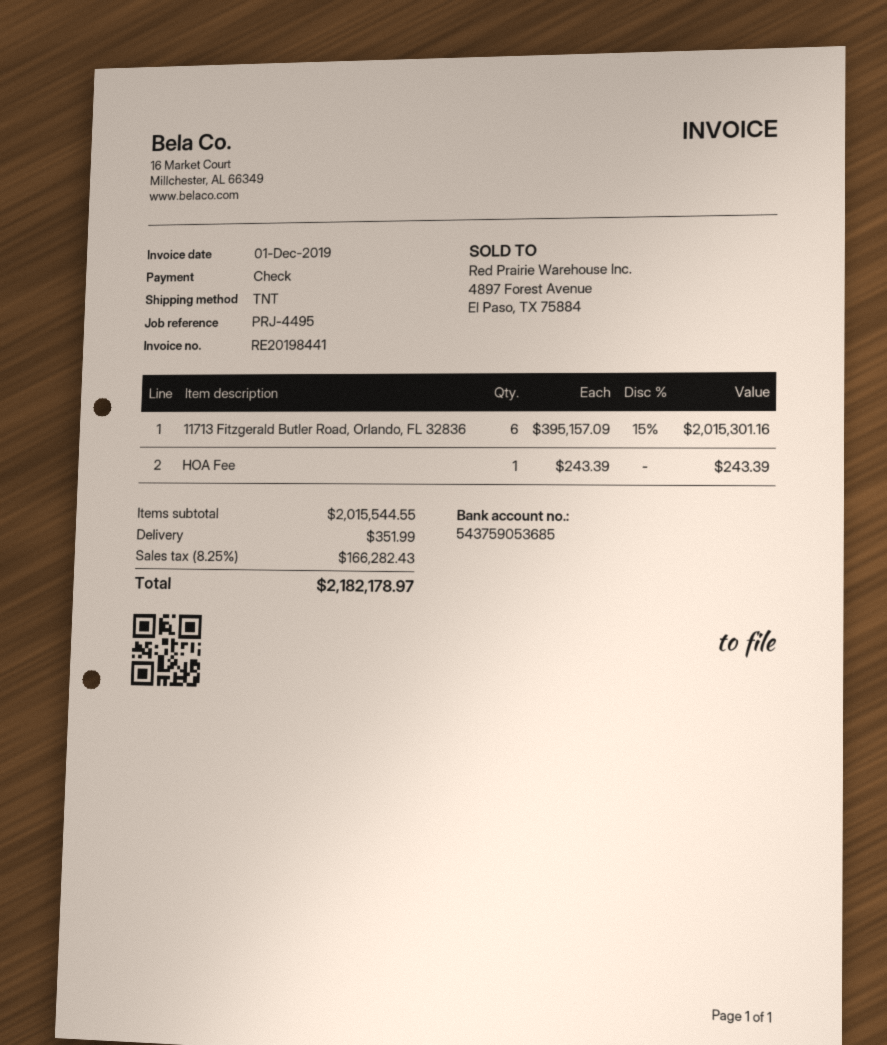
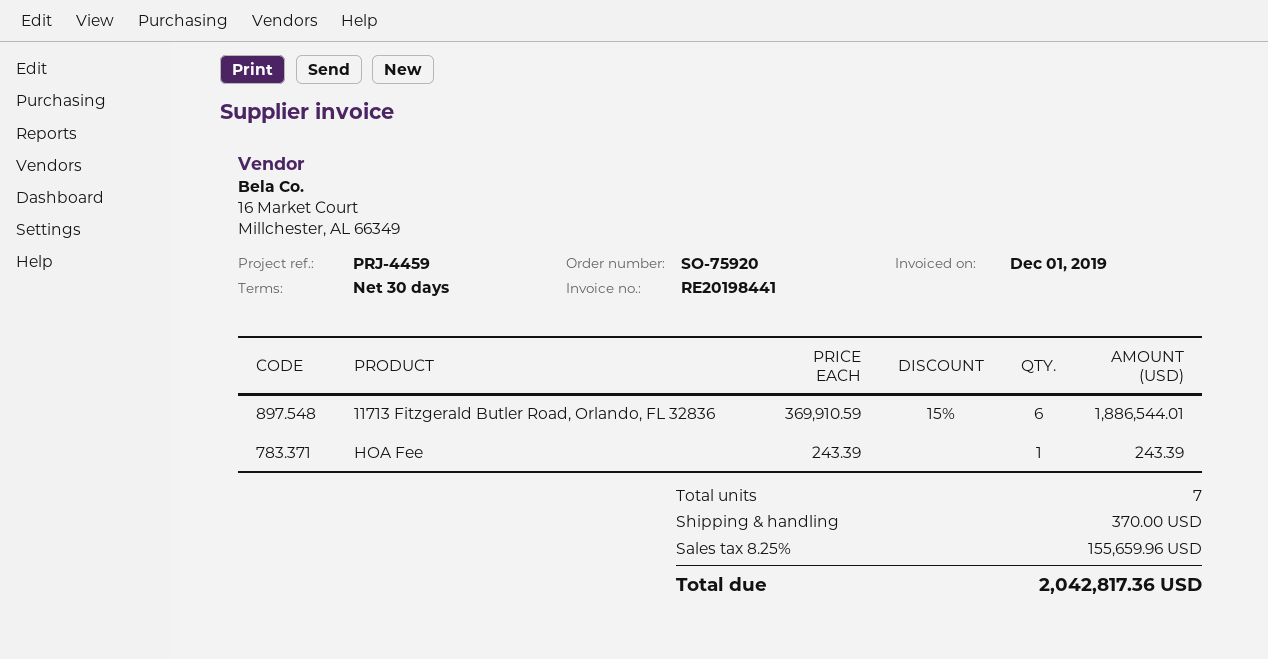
reference: PRJ-4495 -> PRJ-4459
11713 Fitzgerald Butler Road, Orlando, FL 32836: 6 x 395157.09 - 15% = 2015301.16 -> 6 x 369910.59 - 15% = 1886544.01
shipping: 351.99 -> 370.00
tax: 8.25% = 166282.43 -> 8.25% = 155659.96
total: 2182178.97 -> 2042817.36

